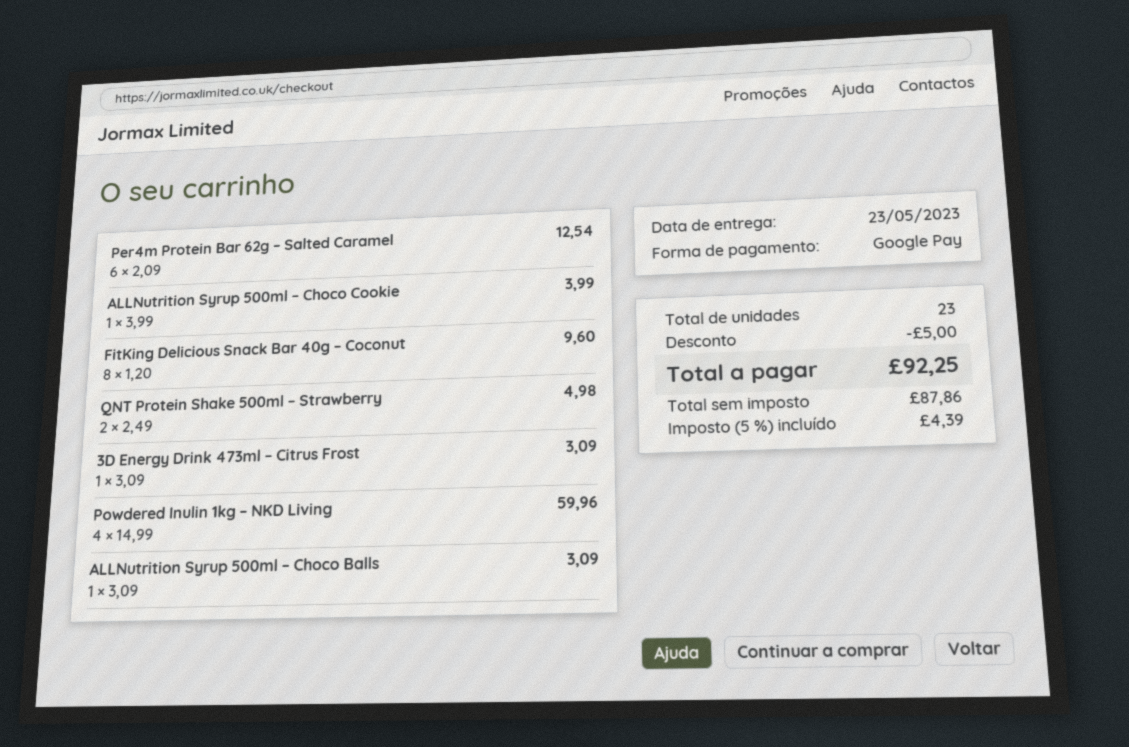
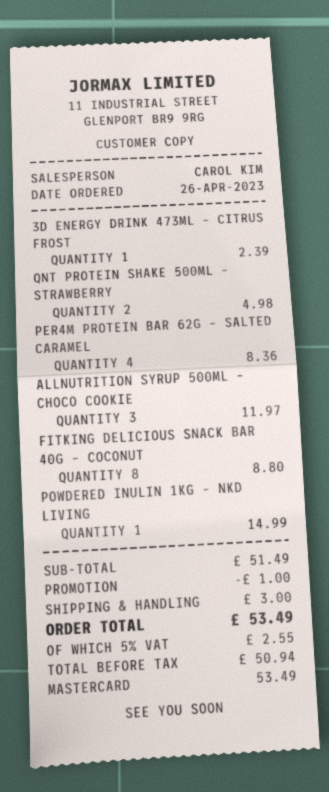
payment method: Google Pay -> Mastercard
Per4m Protein Bar 62g – Salted Caramel: 6 for 12.54 -> 4 for 8.36
ALLNutrition Syrup 500ml – Choco Cookie: 1 for 3.99 -> 3 for 11.97
FitKing Delicious Snack Bar 40g – Coconut: 8 for 9.60 -> 8 for 8.80
3D Energy Drink 473ml – Citrus Frost: 1 for 3.09 -> 1 for 2.39
Powdered Inulin 1kg – NKD Living: 4 for 59.96 -> 1 for 14.99
ALLNutrition Syrup 500ml – Choco Balls: 1 for 3.09 -> none
discount: 5.00 -> 1.00
shipping: none -> 3.00
net: 87.86 -> 50.94
tax: 5% = 4.39 -> 5% = 2.55
total: 92.25 -> 53.49

